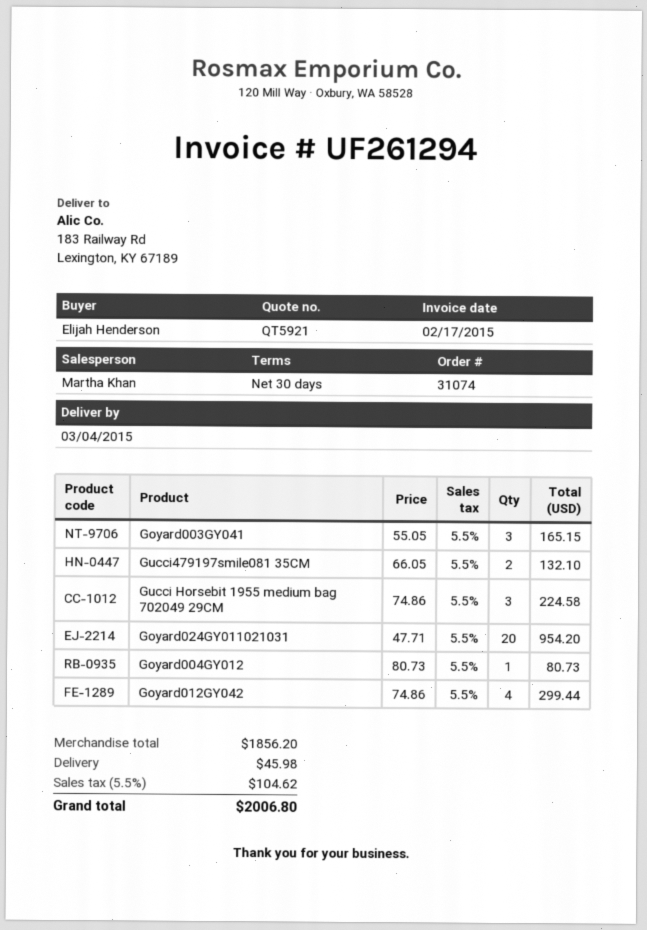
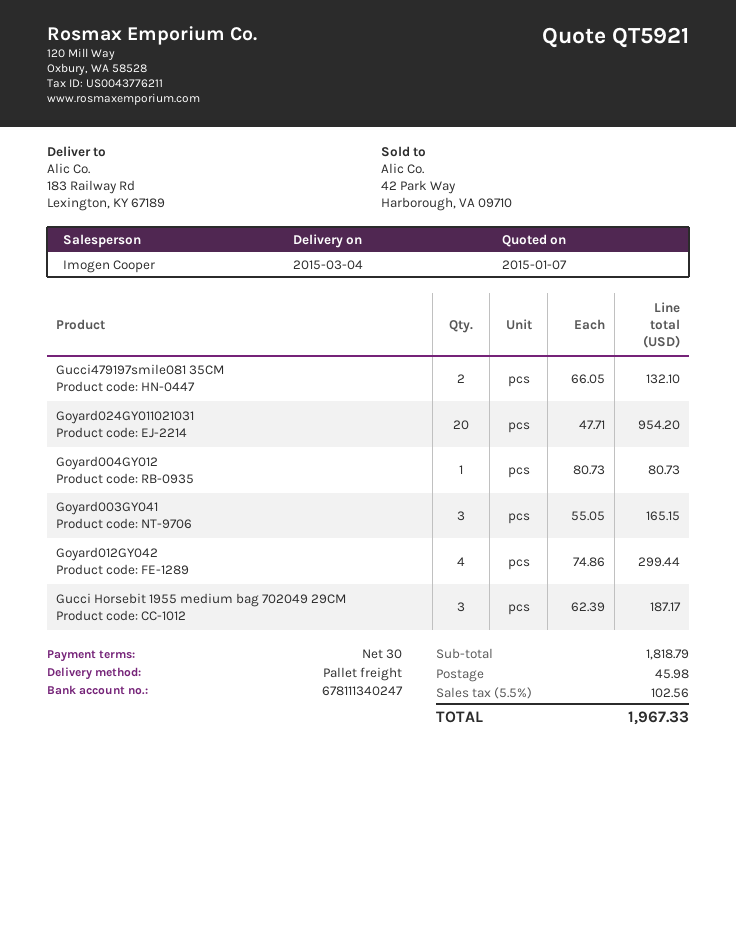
sales rep: Martha Khan -> Imogen Cooper
Gucci Horsebit 1955 medium bag 702049 29CM: 3 x 74.86 = 224.58 -> 3 x 62.39 = 187.17
subtotal: 1856.20 -> 1818.79
tax: 5.5% = 104.62 -> 5.5% = 102.56
total: 2006.80 -> 1967.33

